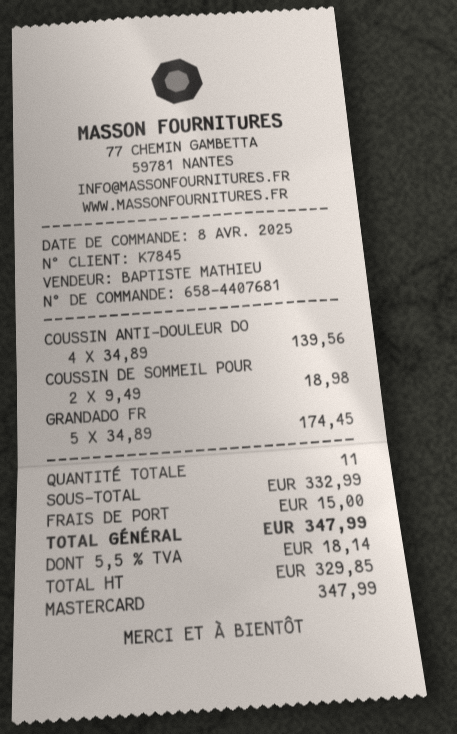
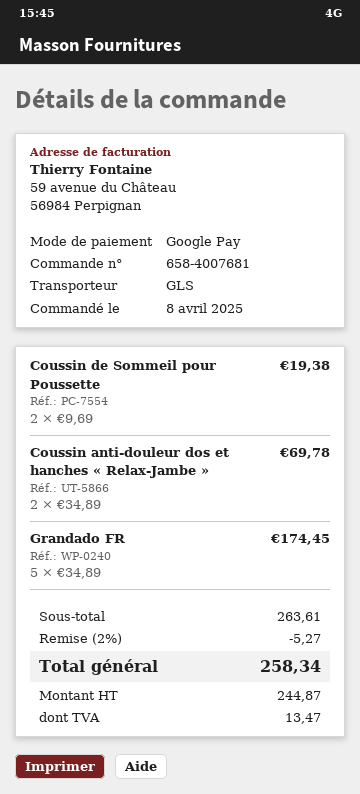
order number: 658-4407681 -> 658-4007681
payment method: Mastercard -> Google Pay
COUSSIN ANTI-DOULEUR DO: 4 x 34.89 = 139.56 -> 2 x 34.89 = 69.78
COUSSIN DE SOMMEIL POUR: 2 x 9.49 = 18.98 -> 2 x 9.69 = 19.38
subtotal: 332.99 -> 263.61
discount: none -> 2% = 5.27
shipping: 15.00 -> none
net: 329.85 -> 244.87
tax: 18.14 -> 13.47
total: 347.99 -> 258.34

